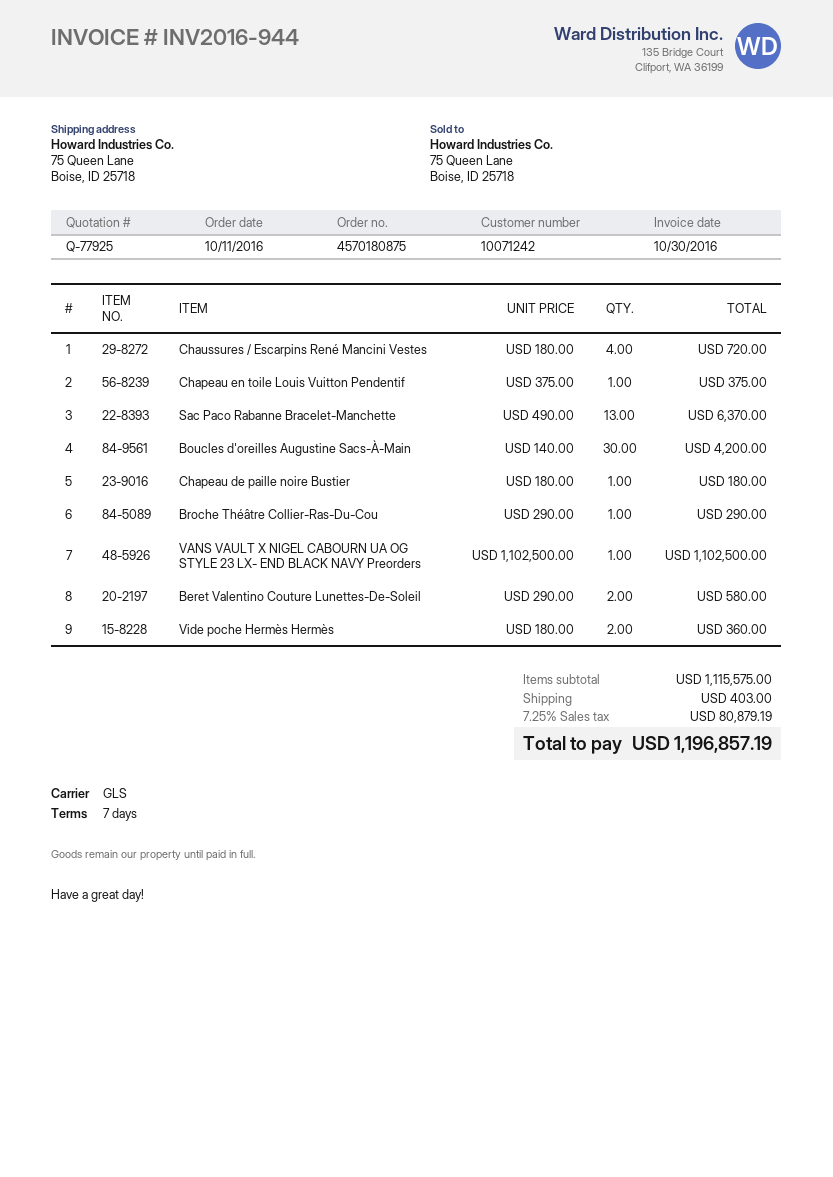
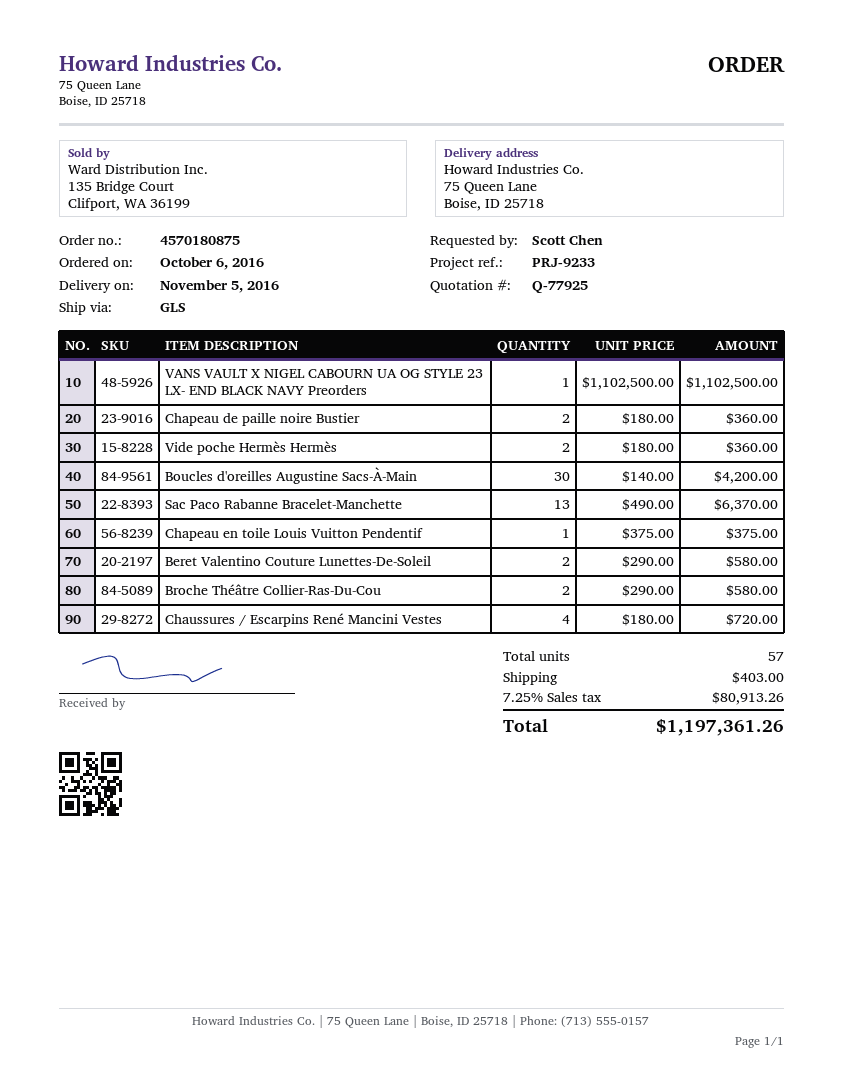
order date: 2016-10-11 -> 2016-10-06
Chapeau de paille noire Bustier: 1 x 180.00 = 180.00 -> 2 x 180.00 = 360.00
Broche Théâtre Collier-Ras-Du-Cou: 1 x 290.00 = 290.00 -> 2 x 290.00 = 580.00
tax: 7.25% = 80879.19 -> 7.25% = 80913.26
total: 1196857.19 -> 1197361.26

